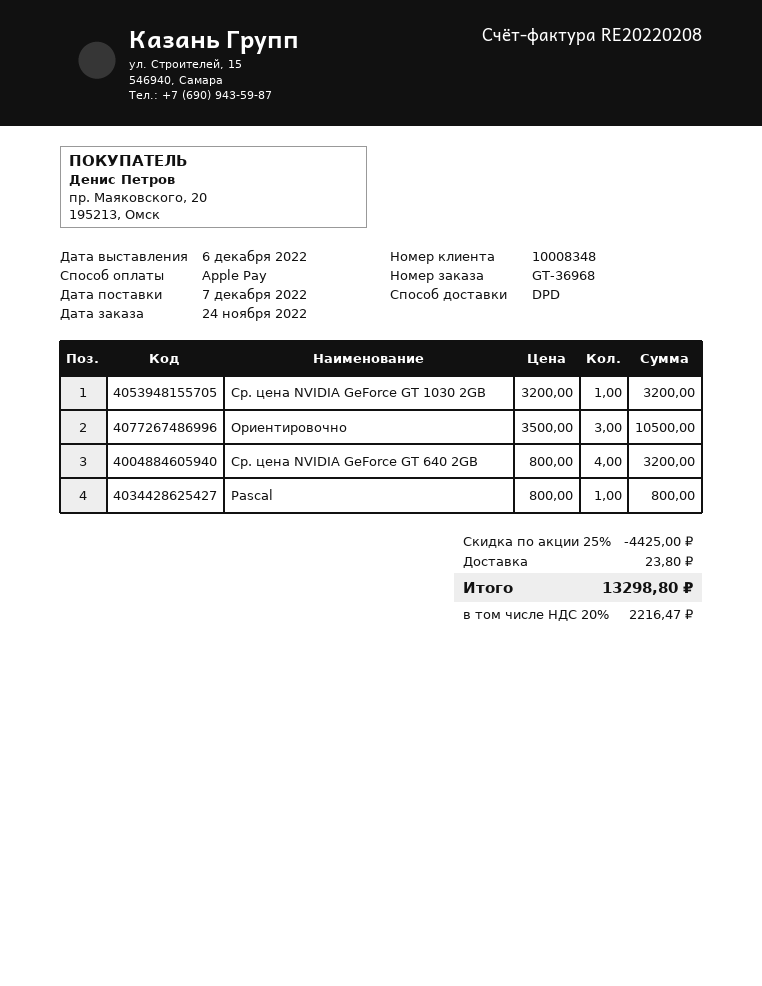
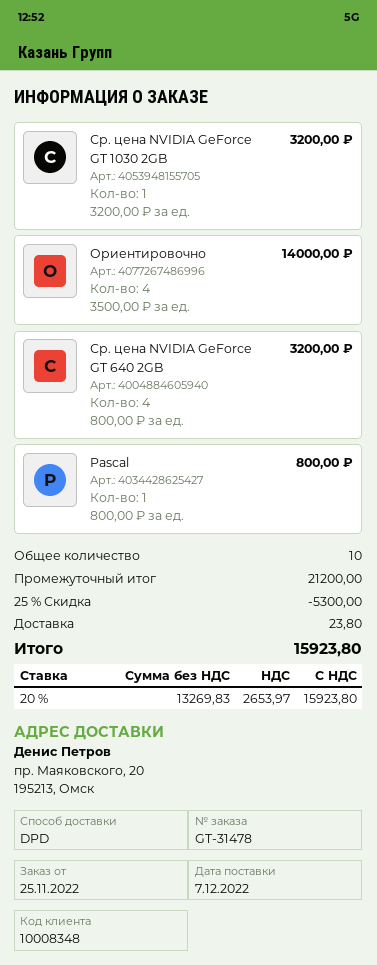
order number: GT-36968 -> GT-31478
order date: 2022-11-24 -> 2022-11-25
Ориентировочно: 3 x 3500.00 = 10500.00 -> 4 x 3500.00 = 14000.00
discount: 25% = 4425.00 -> 25% = 5300.00
tax: 20% = 2216.47 -> 20% = 2653.97
total: 13298.80 -> 15923.80

